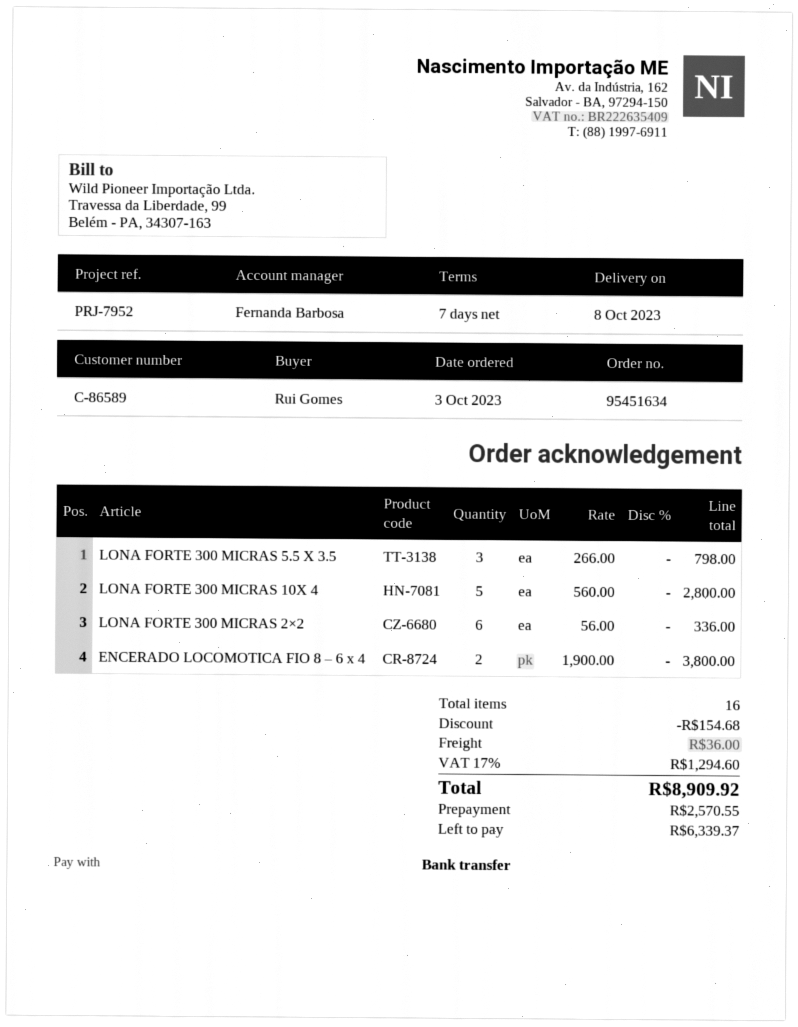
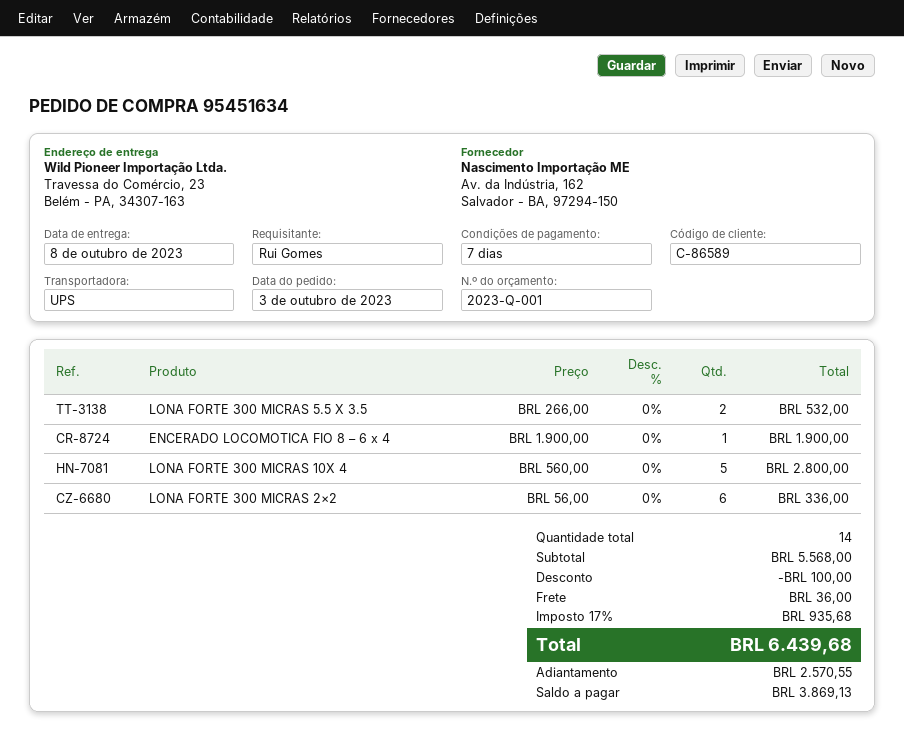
LONA FORTE 300 MICRAS 5.5 X 3.5: 3 x 266.00 = 798.00 -> 2 x 266.00 = 532.00
ENCERADO LOCOMOTICA FIO 8 – 6 x 4: 2 x 1900.00 = 3800.00 -> 1 x 1900.00 = 1900.00
total quantity: 16 -> 14
discount: 154.68 -> 100.00
tax: 17% = 1294.60 -> 17% = 935.68
total: 8909.92 -> 6439.68
balance: 6339.37 -> 3869.13

